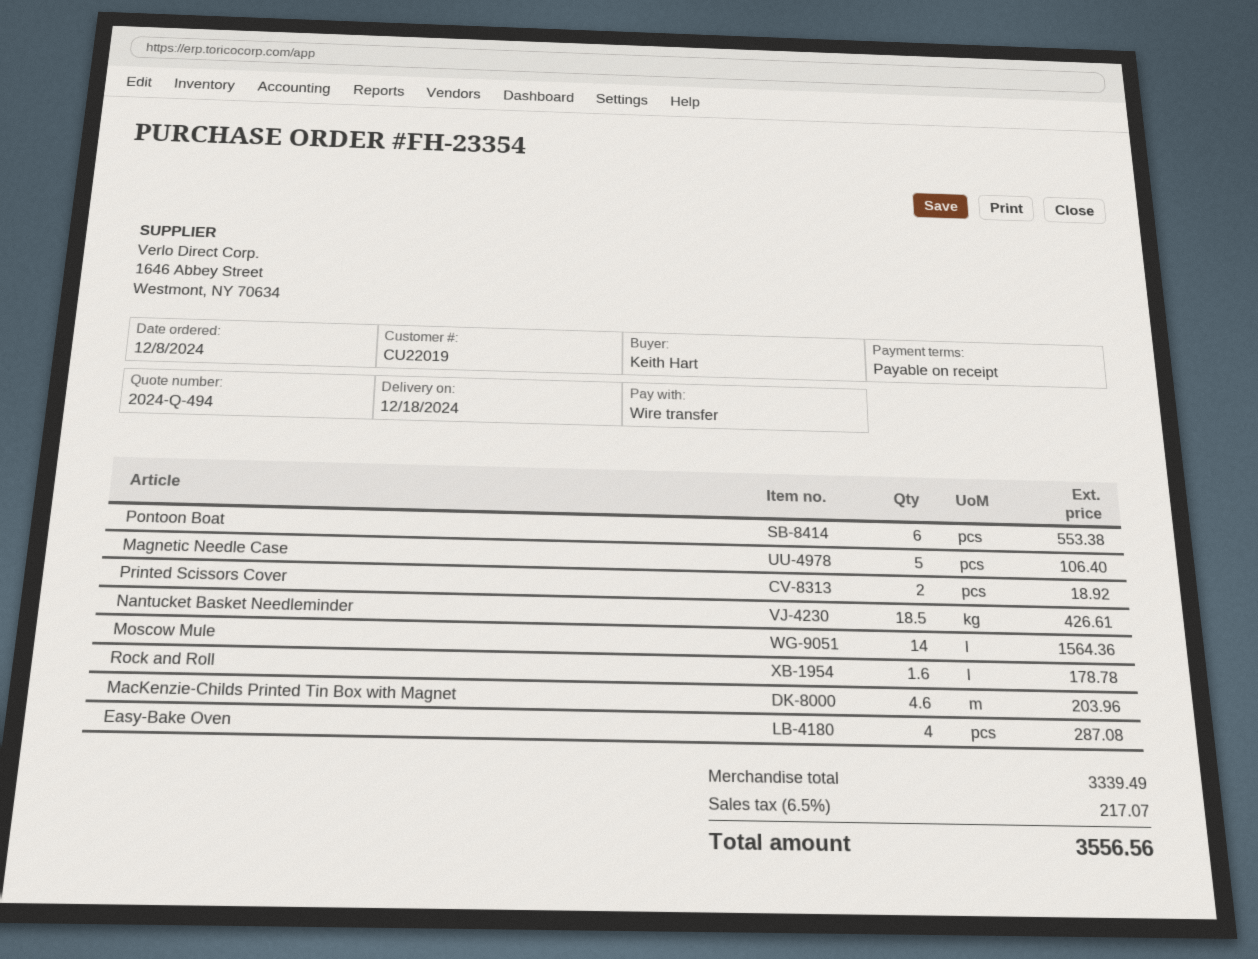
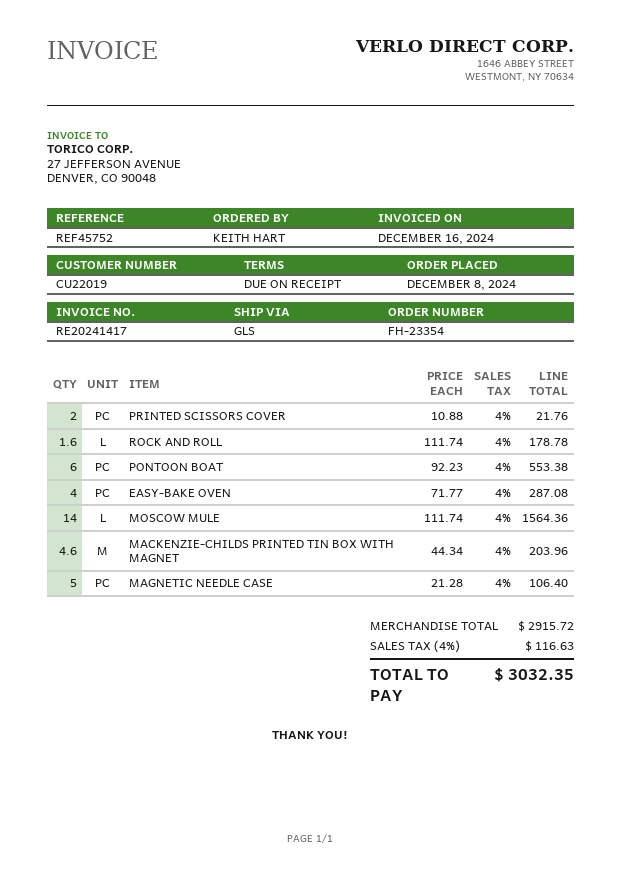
Printed Scissors Cover: 2 for 18.92 -> 2 for 21.76
Nantucket Basket Needleminder: 18.5 for 426.61 -> none
subtotal: 3339.49 -> 2915.72
tax: 6.5% = 217.07 -> 4% = 116.63
total: 3556.56 -> 3032.35

